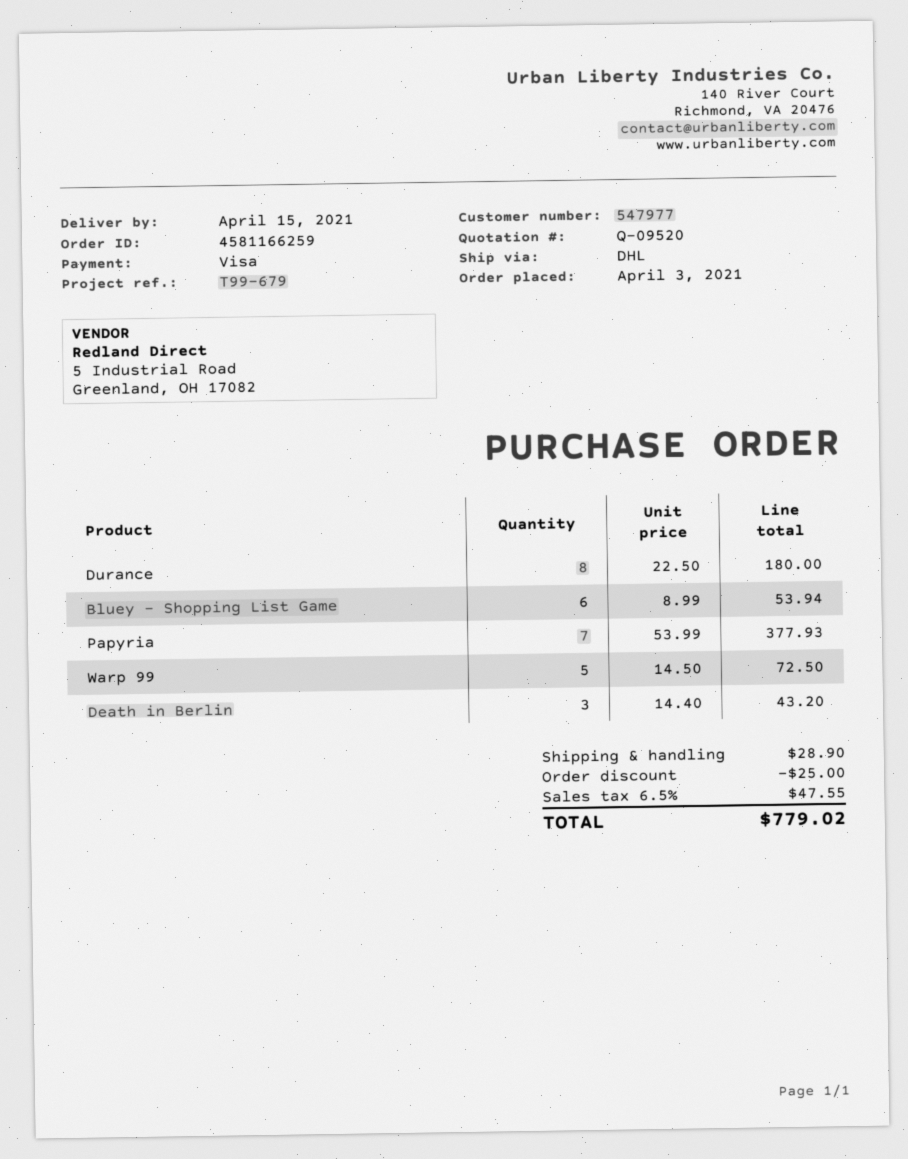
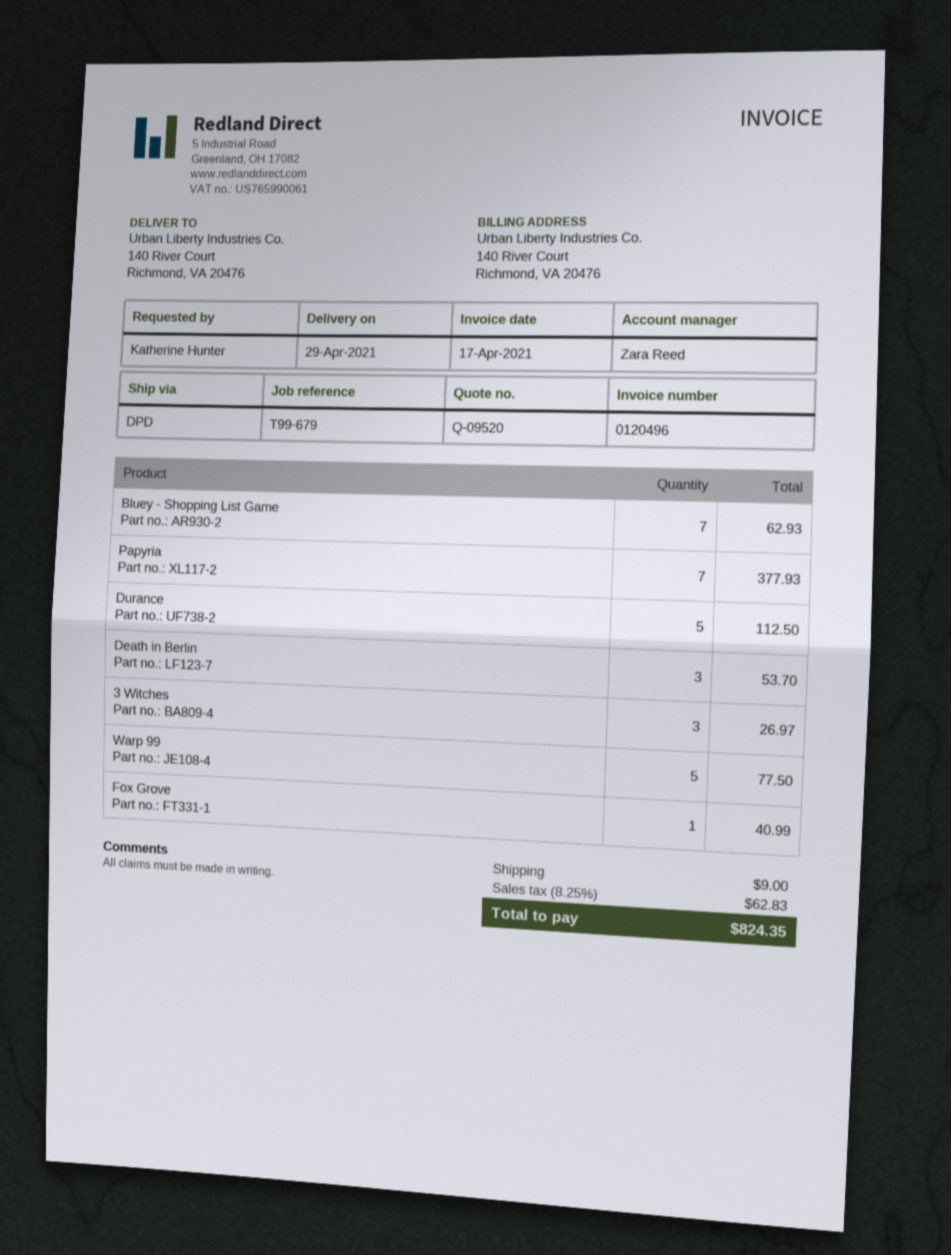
delivery date: 2021-04-15 -> 2021-04-29
shipping method: DHL -> DPD
Durance: 8 for 180.00 -> 5 for 112.50
Bluey - Shopping List Game: 6 for 53.94 -> 7 for 62.93
Warp 99: 5 for 72.50 -> 5 for 77.50
Death in Berlin: 3 for 43.20 -> 3 for 53.70
3 Witches: none -> 3 for 26.97
Fox Grove: none -> 1 for 40.99
discount: 25.00 -> none
shipping: 28.90 -> 9.00
tax: 6.5% = 47.55 -> 8.25% = 62.83
total: 779.02 -> 824.35

